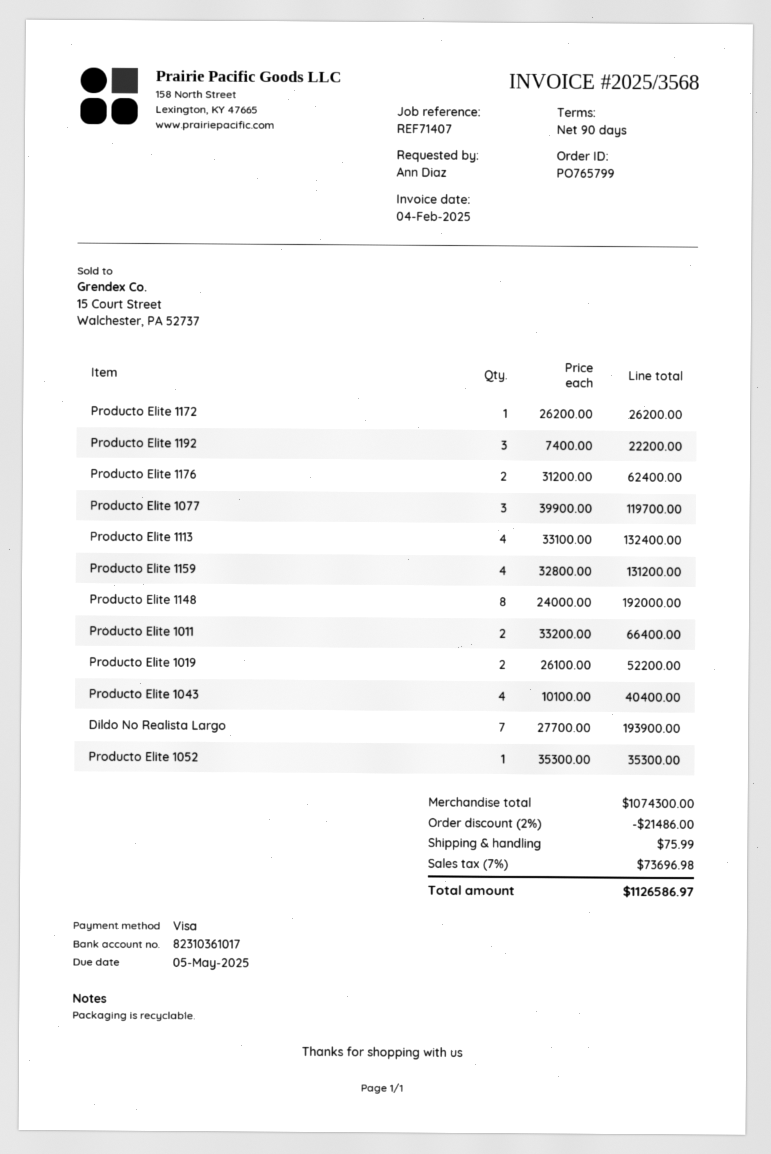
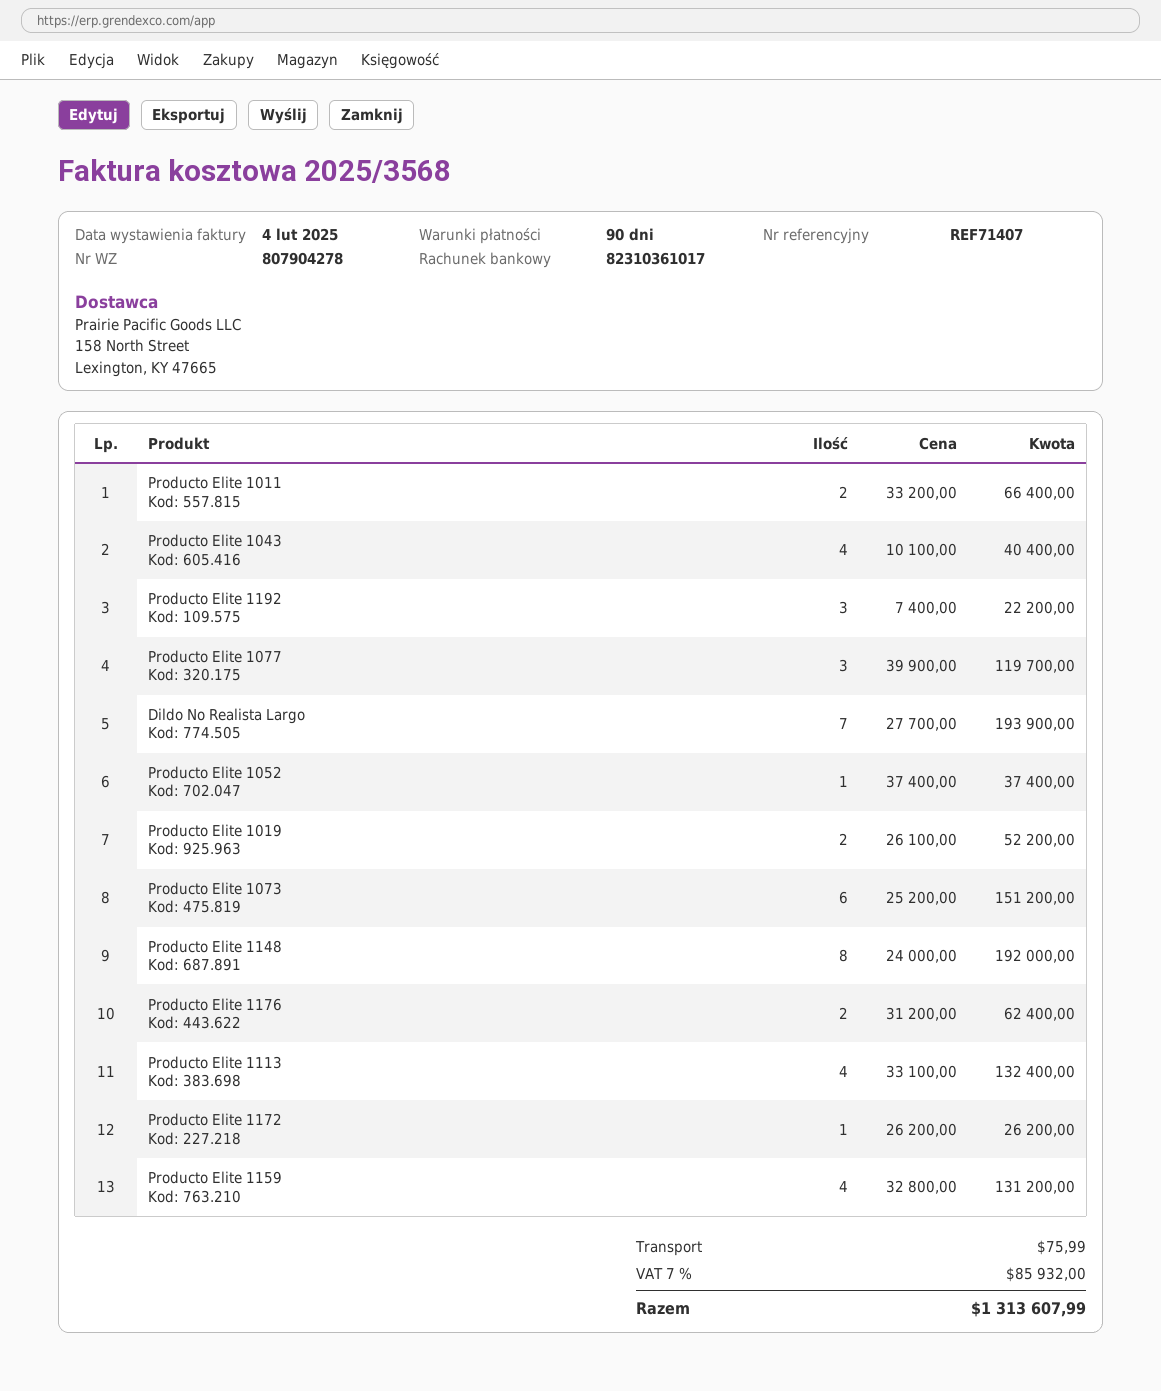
Producto Elite 1052: 1 x 35300.00 = 35300.00 -> 1 x 37400.00 = 37400.00
Producto Elite 1073: none -> 6 x 25200.00 = 151200.00
discount: 2% = 21486.00 -> none
tax: 7% = 73696.98 -> 7% = 85932.00
total: 1126586.97 -> 1313607.99

